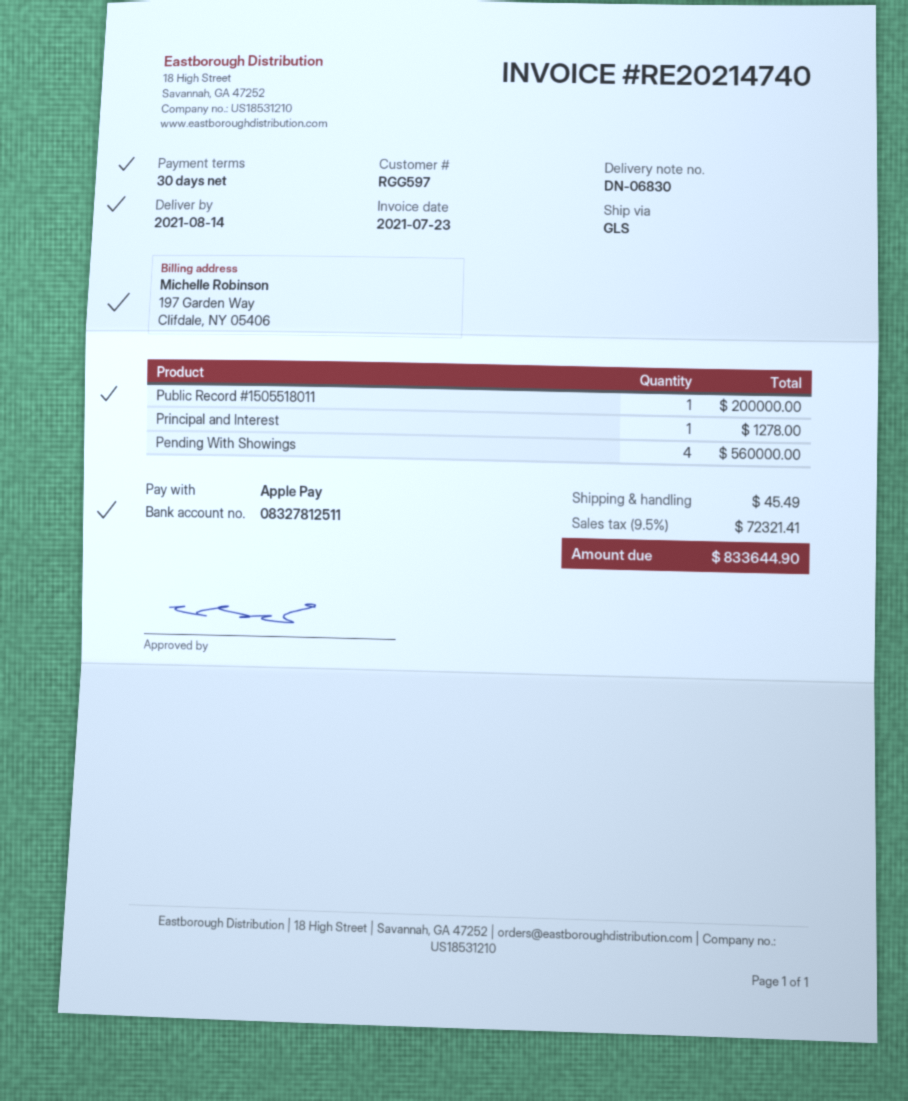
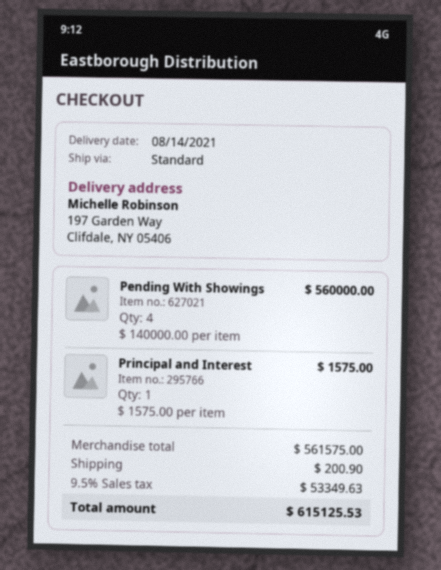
shipping method: GLS -> standard
Public Record #1505518011: 1 for 200000.00 -> none
Principal and Interest: 1 for 1278.00 -> 1 for 1575.00
shipping: 45.49 -> 200.90
tax: 9.5% = 72321.41 -> 9.5% = 53349.63
total: 833644.90 -> 615125.53

